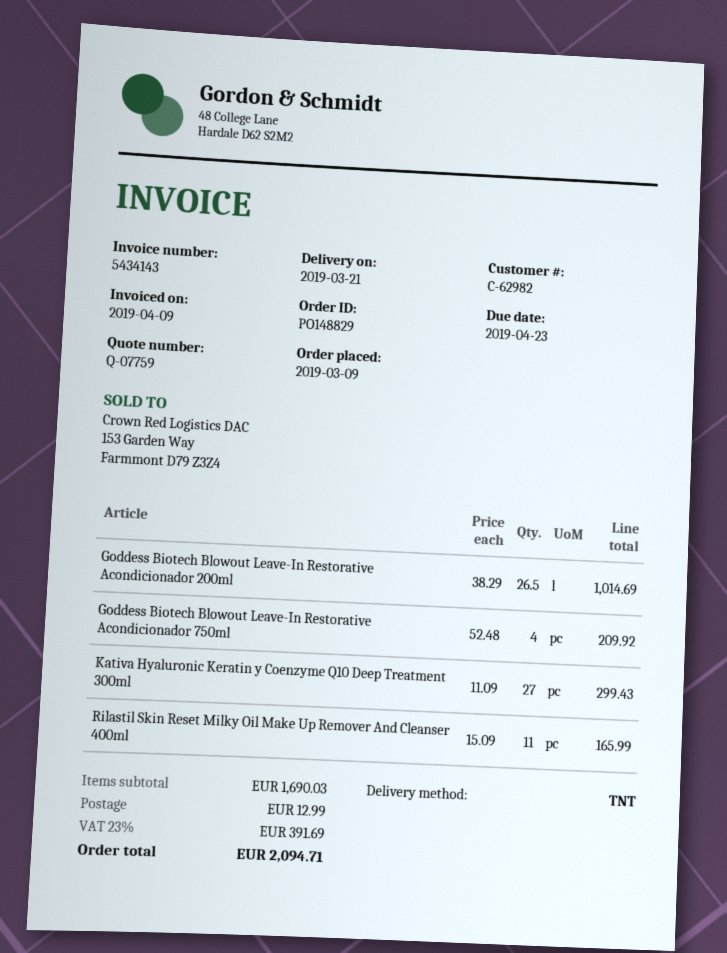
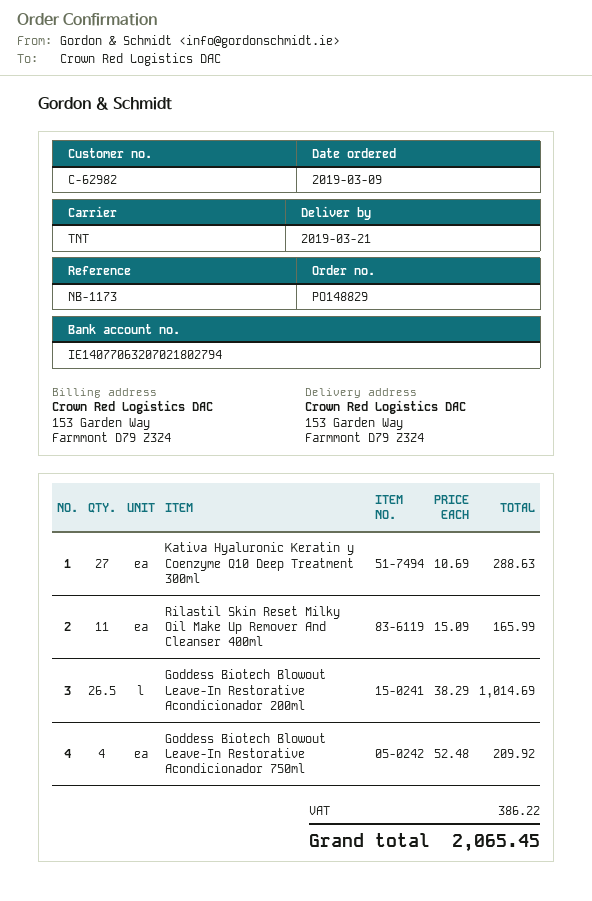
Kativa Hyaluronic Keratin y Coenzyme Q10 Deep Treatment 300ml: 27 x 11.09 = 299.43 -> 27 x 10.69 = 288.63
shipping: 12.99 -> none
tax: 391.69 -> 386.22
total: 2094.71 -> 2065.45

